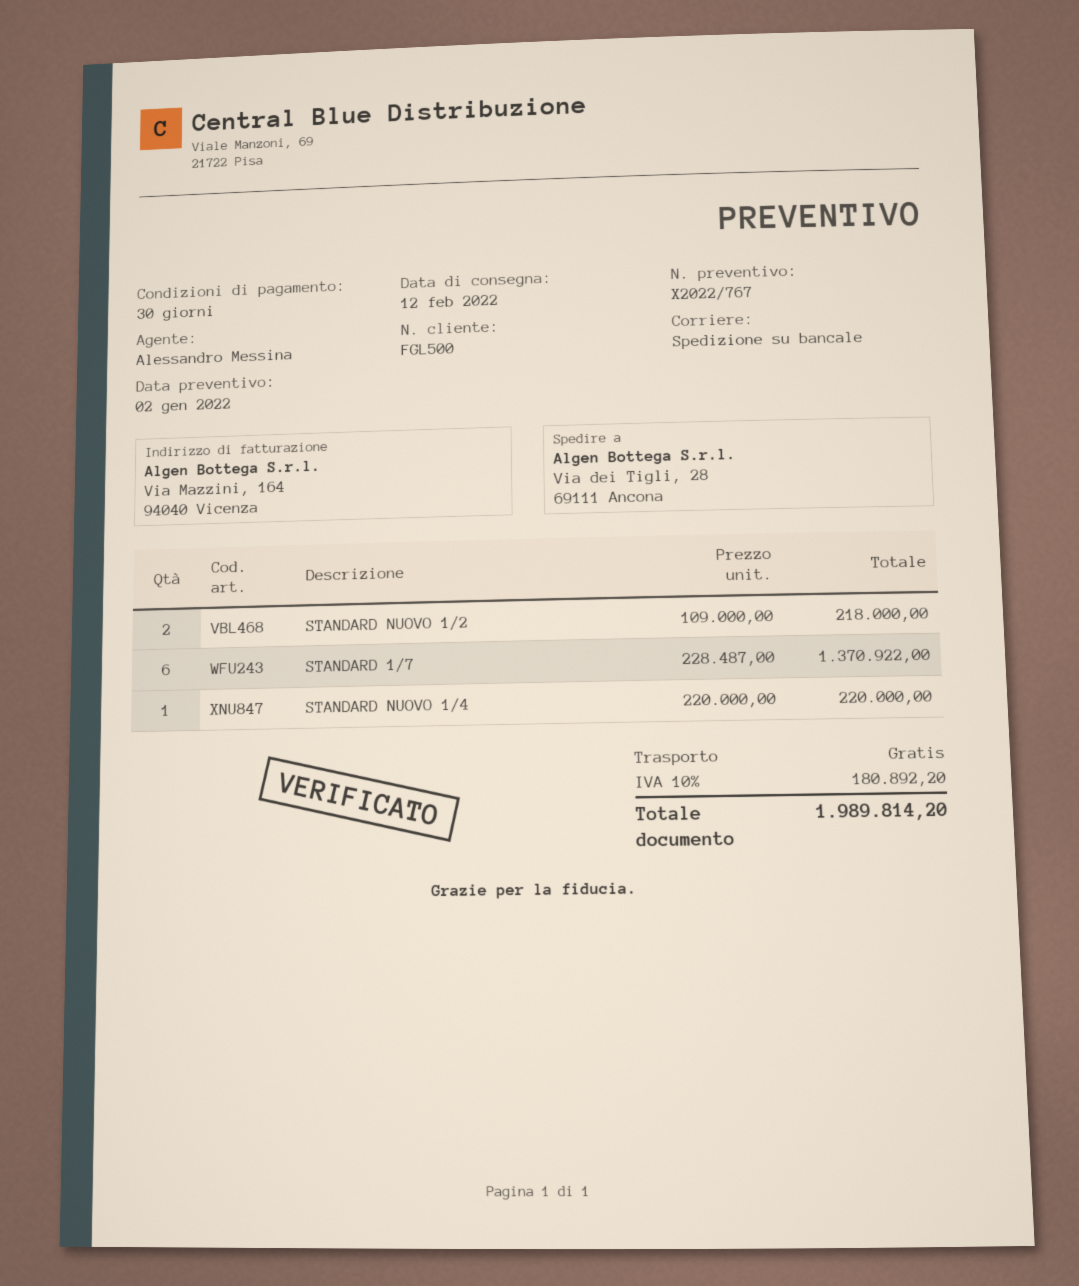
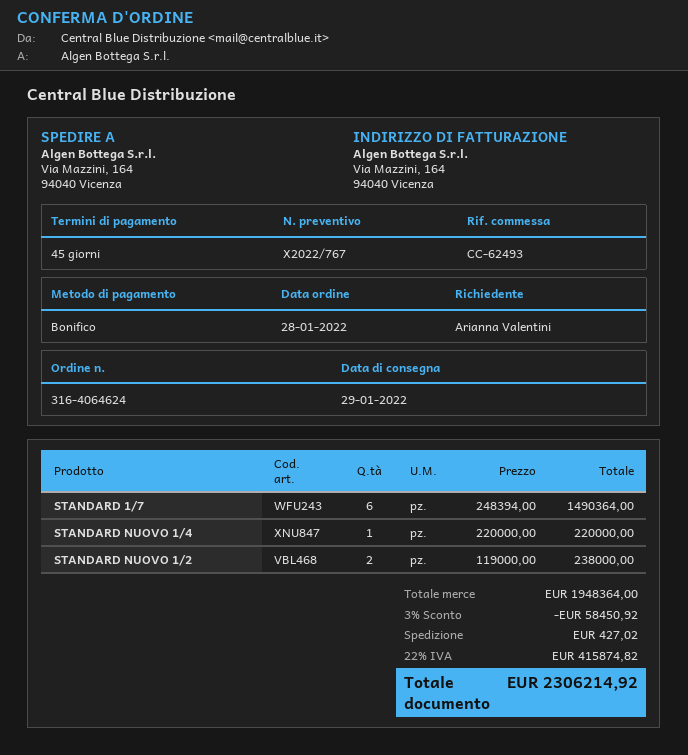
delivery date: 2022-02-12 -> 2022-01-29
payment terms: 30 days -> 45 days
ship to: Via dei Tigli, 28, 69111 Ancona -> Via Mazzini, 164, 94040 Vicenza
STANDARD NUOVO 1/2: 2 x 109000.00 = 218000.00 -> 2 x 119000.00 = 238000.00
STANDARD 1/7: 6 x 228487.00 = 1370922.00 -> 6 x 248394.00 = 1490364.00
discount: none -> 3% = 58450.92
shipping: 0.00 -> 427.02
tax: 10% = 180892.20 -> 22% = 415874.82
total: 1989814.20 -> 2306214.92

